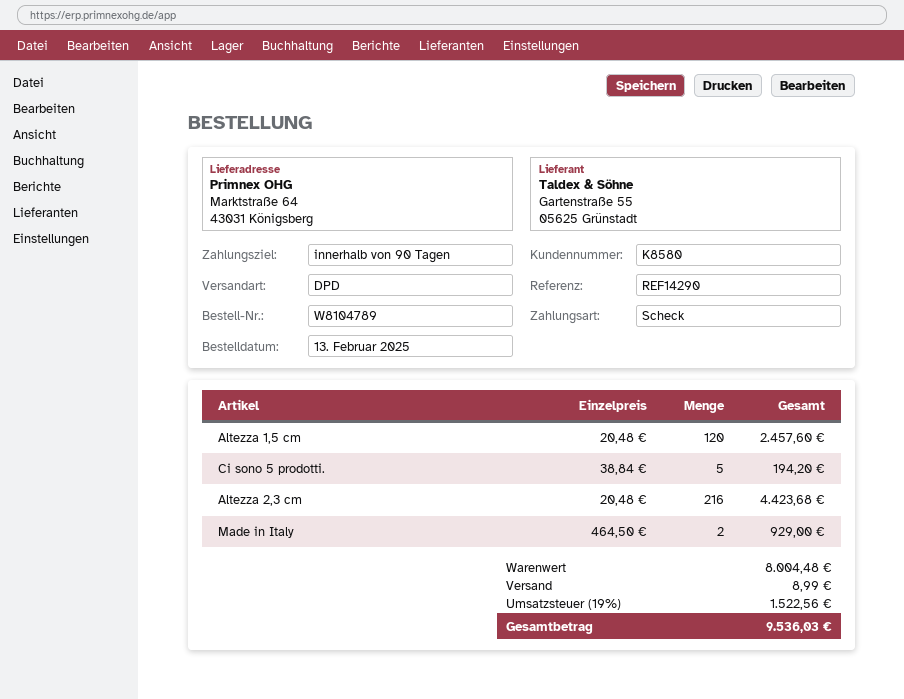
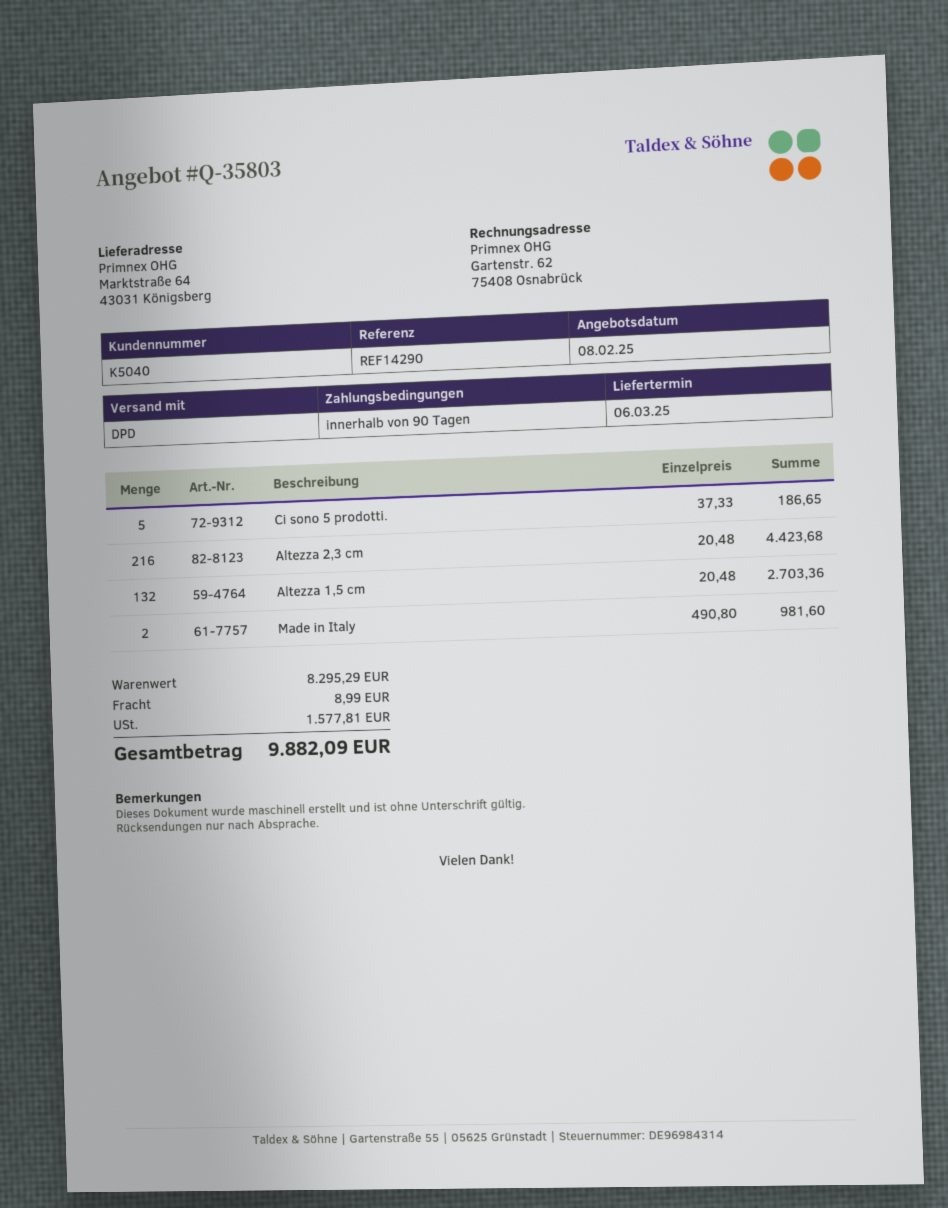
customer number: K8580 -> K5040
Altezza 1,5 cm: 120 x 20.48 = 2457.60 -> 132 x 20.48 = 2703.36
Ci sono 5 prodotti.: 5 x 38.84 = 194.20 -> 5 x 37.33 = 186.65
Made in Italy: 2 x 464.50 = 929.00 -> 2 x 490.80 = 981.60
subtotal: 8004.48 -> 8295.29
tax: 1522.56 -> 1577.81
total: 9536.03 -> 9882.09

